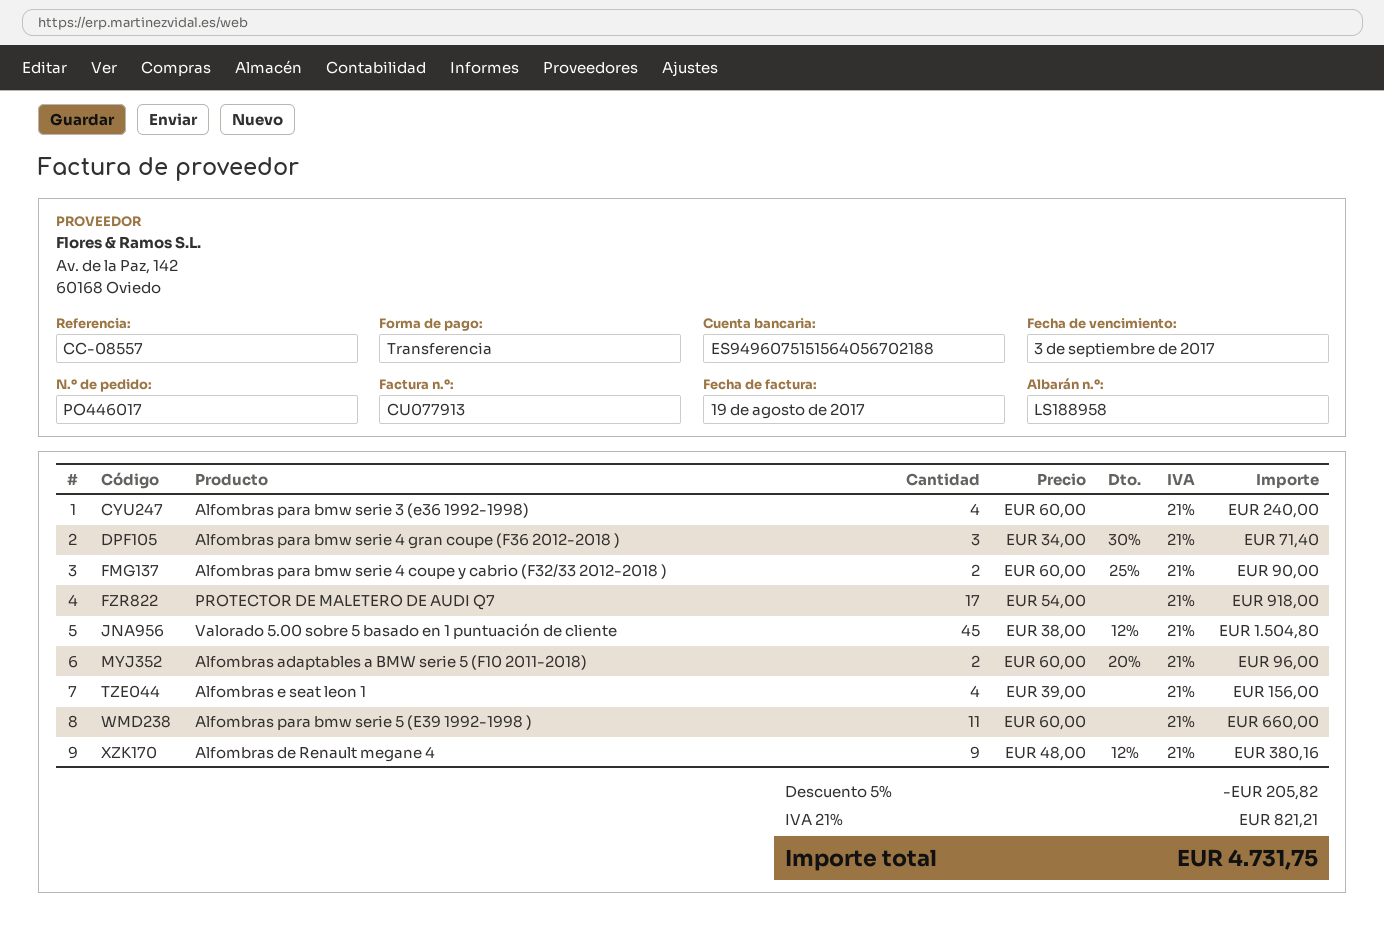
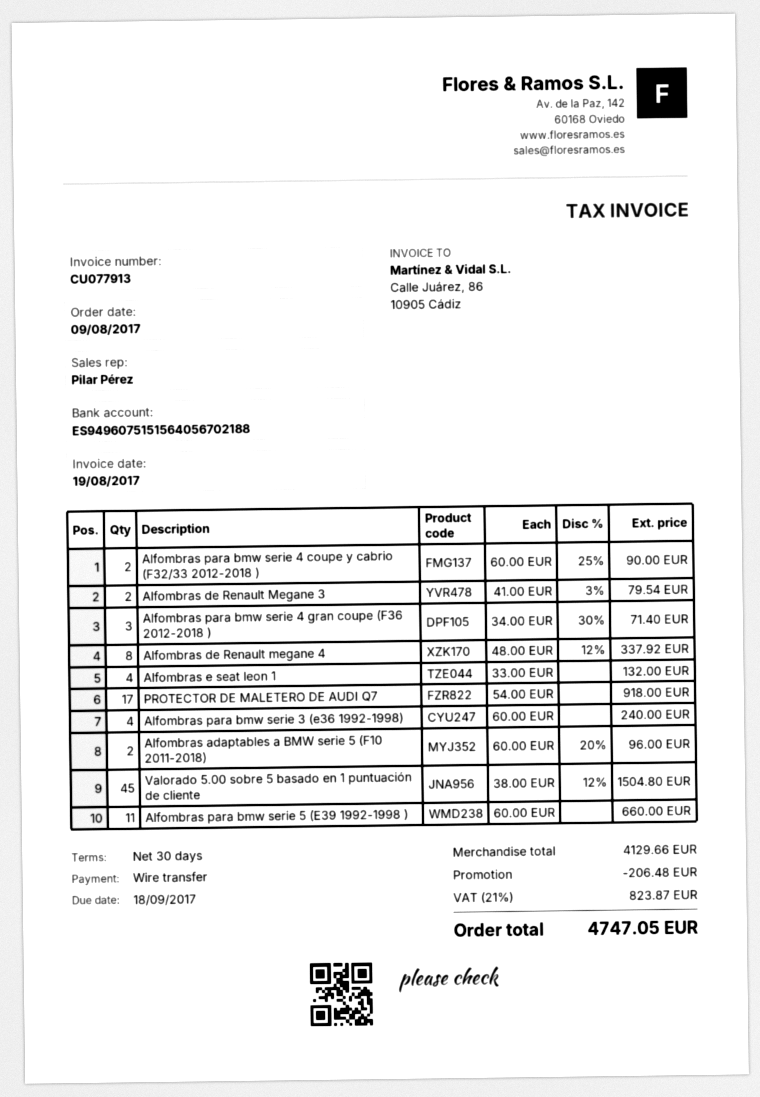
due date: 2017-09-03 -> 2017-09-18
Alfombras e seat leon 1: 4 x 39.00 = 156.00 -> 4 x 33.00 = 132.00
Alfombras de Renault megane 4: 9 x 48.00 - 12% = 380.16 -> 8 x 48.00 - 12% = 337.92
Alfombras de Renault Megane 3: none -> 2 x 41.00 - 3% = 79.54
discount: 205.82 -> 206.48
tax: 21% = 821.21 -> 21% = 823.87
total: 4731.75 -> 4747.05

